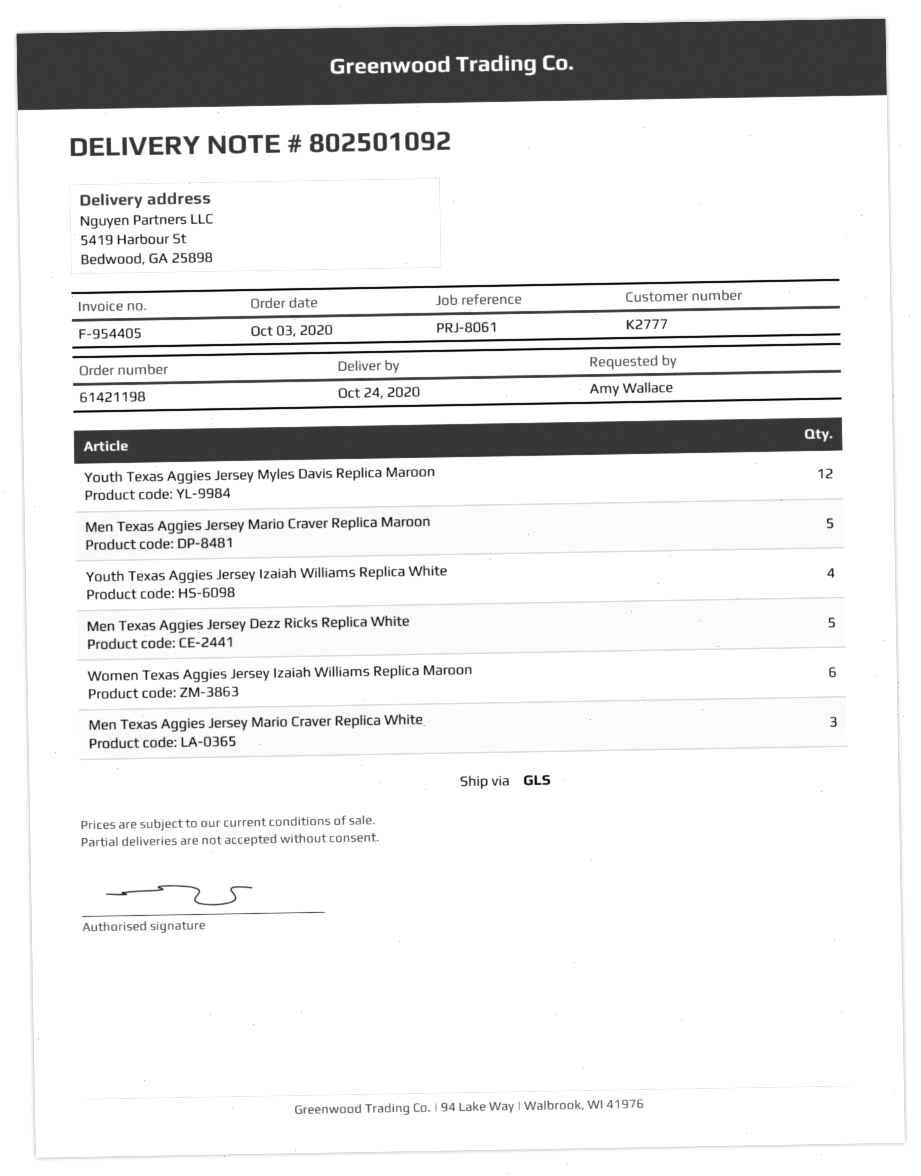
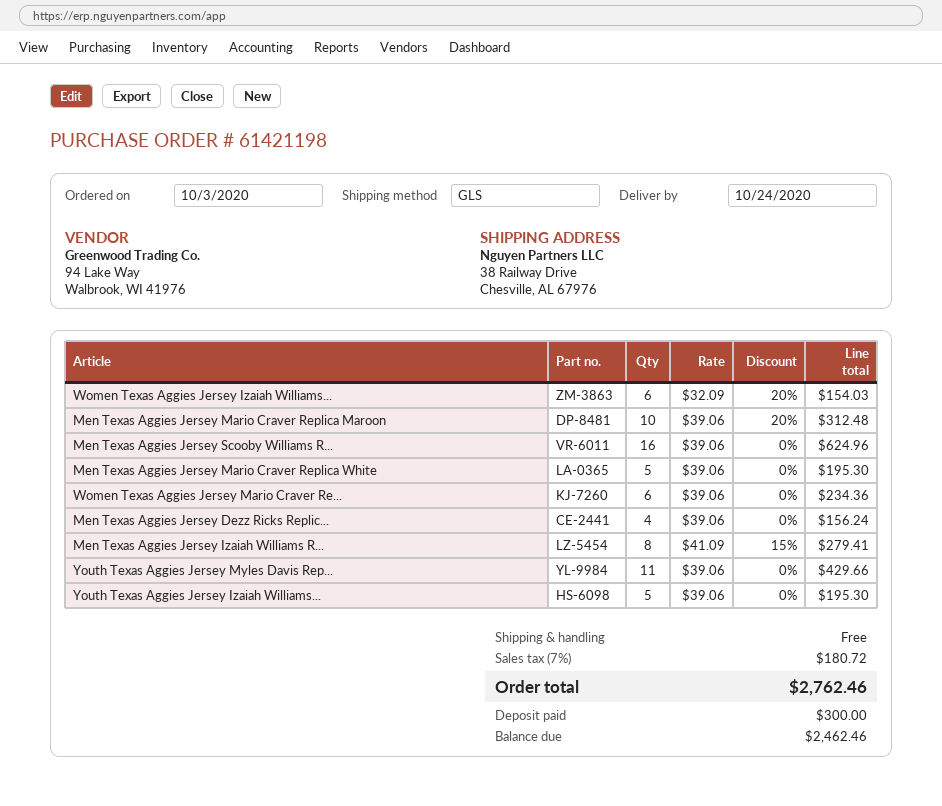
ship to: 5419 Harbour St, Bedwood, GA 25898 -> 38 Railway Drive, Chesville, AL 67976
Youth Texas Aggies Jersey Myles Davis Replica Maroon: 12 -> 11
Men Texas Aggies Jersey Mario Craver Replica Maroon: 5 -> 10
Youth Texas Aggies Jersey Izaiah Williams Replica White: 4 -> 5
Men Texas Aggies Jersey Dezz Ricks Replica White: 5 -> 4
Men Texas Aggies Jersey Mario Craver Replica White: 3 -> 5
Men Texas Aggies Jersey Scooby Williams R...: none -> 16
Women Texas Aggies Jersey Mario Craver Re...: none -> 6
Men Texas Aggies Jersey Izaiah Williams R...: none -> 8

